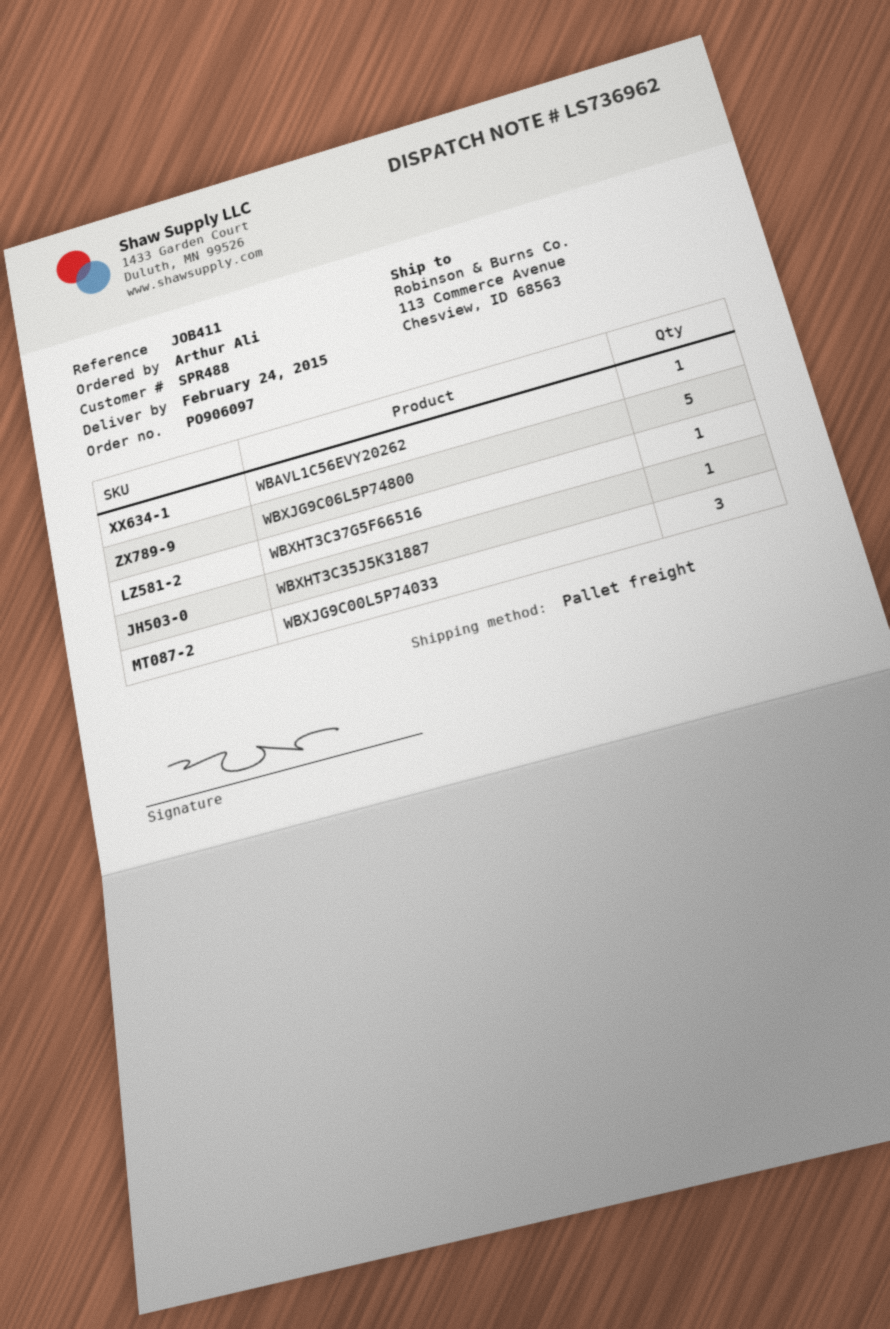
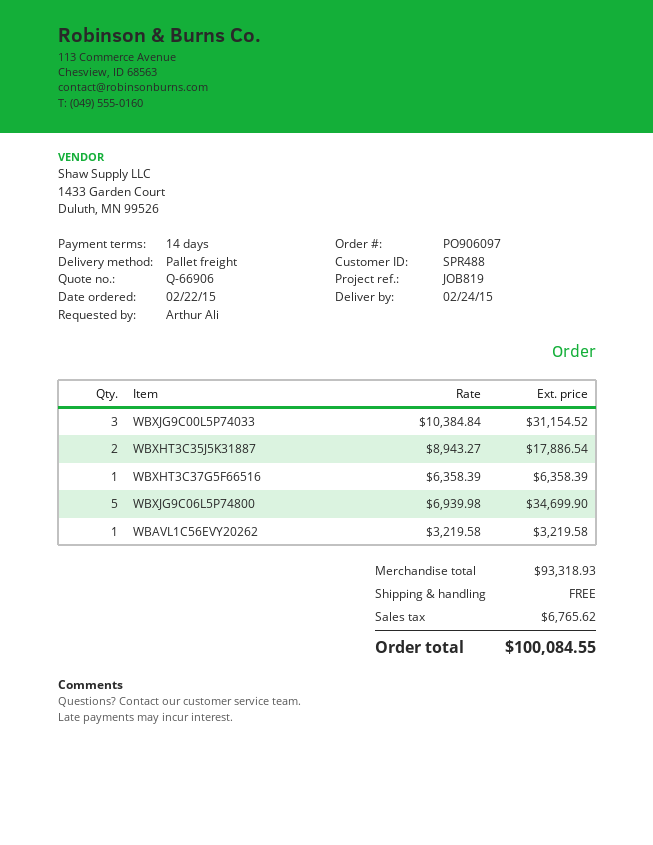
reference: JOB411 -> JOB819
WBXHT3C35J5K31887: 1 -> 2

